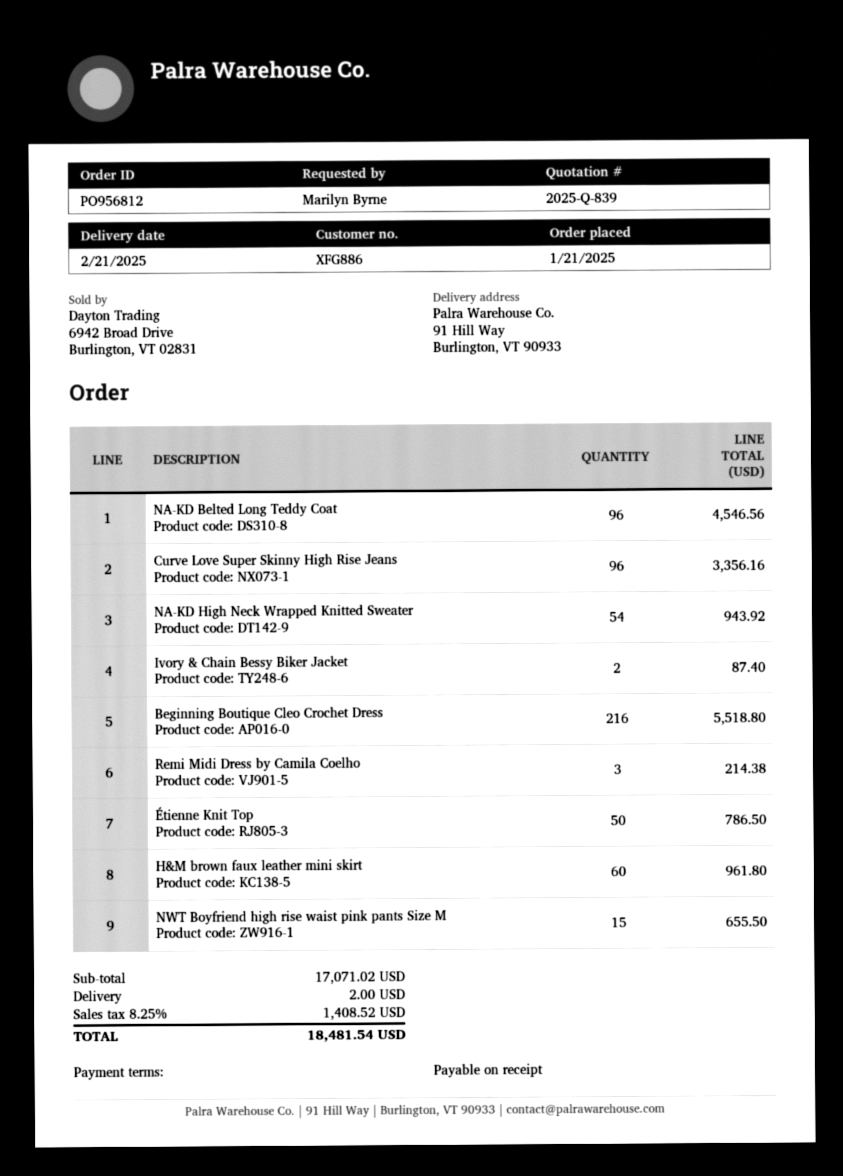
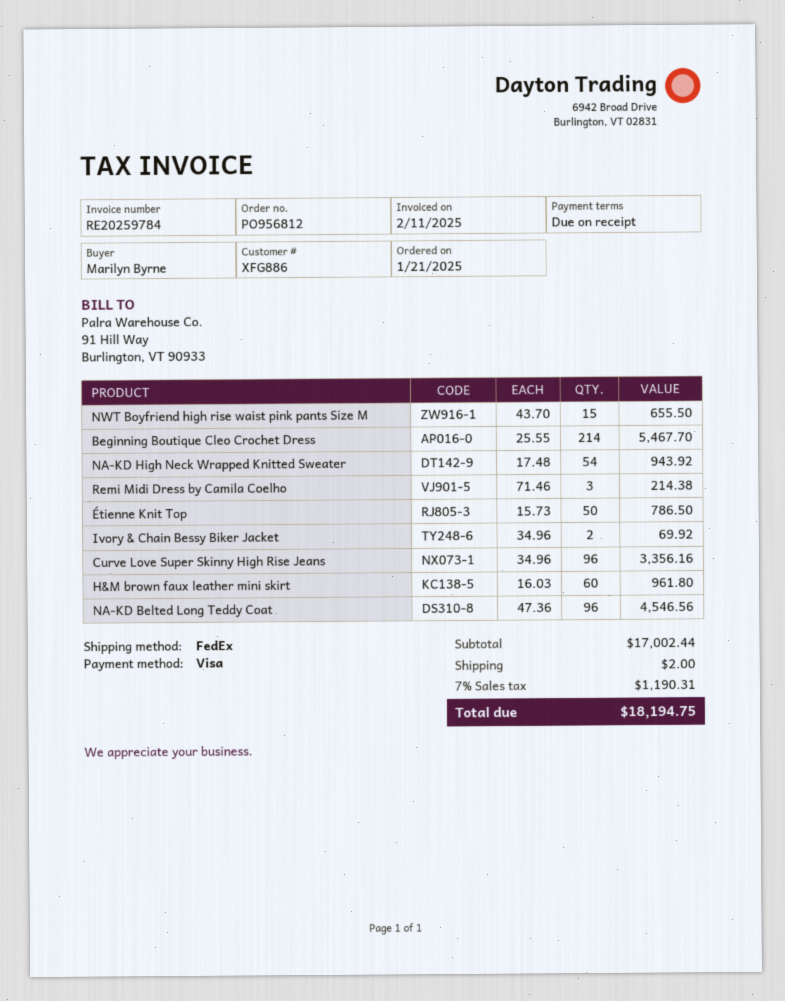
Ivory & Chain Bessy Biker Jacket: 2 for 87.40 -> 2 for 69.92
Beginning Boutique Cleo Crochet Dress: 216 for 5518.80 -> 214 for 5467.70
subtotal: 17071.02 -> 17002.44
tax: 8.25% = 1408.52 -> 7% = 1190.31
total: 18481.54 -> 18194.75

